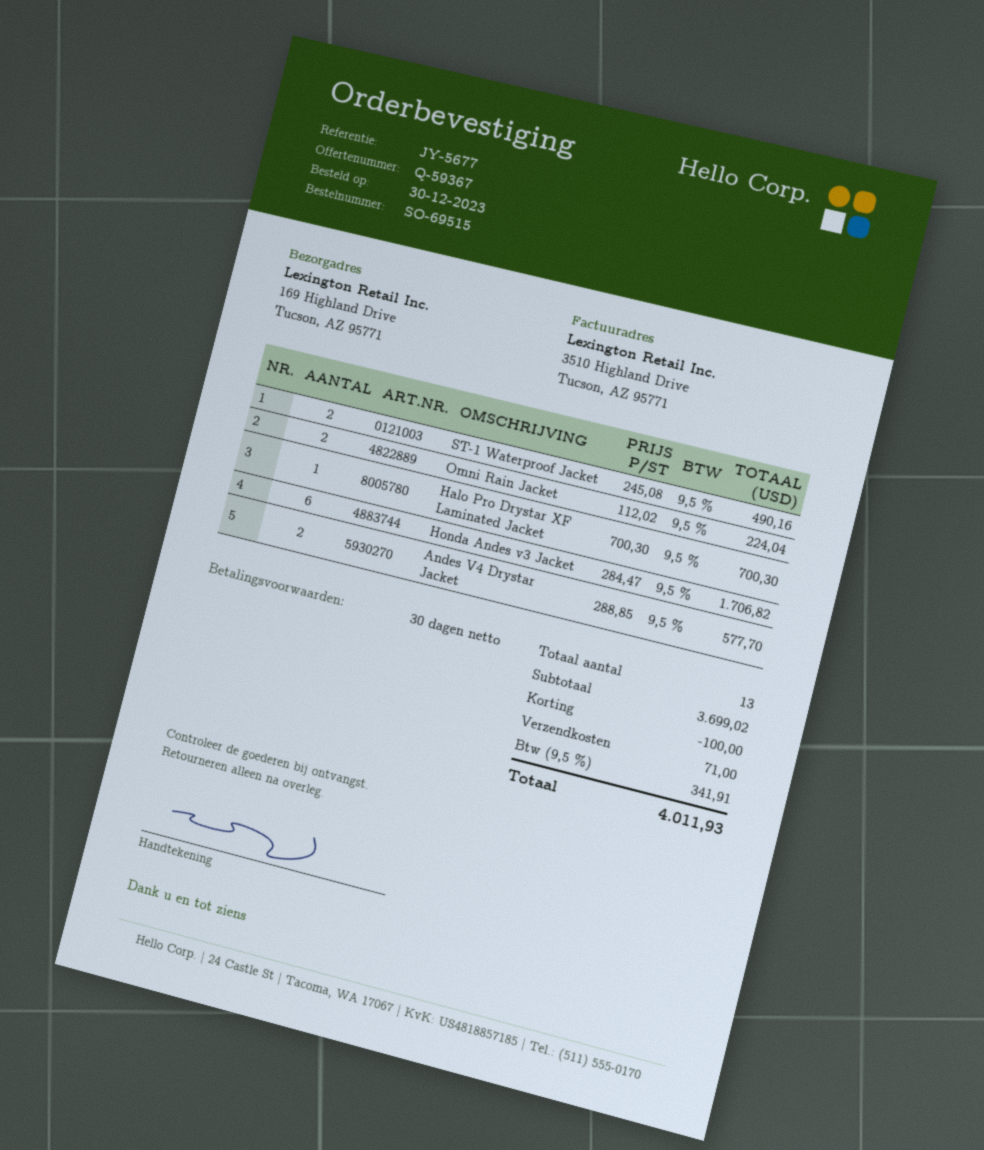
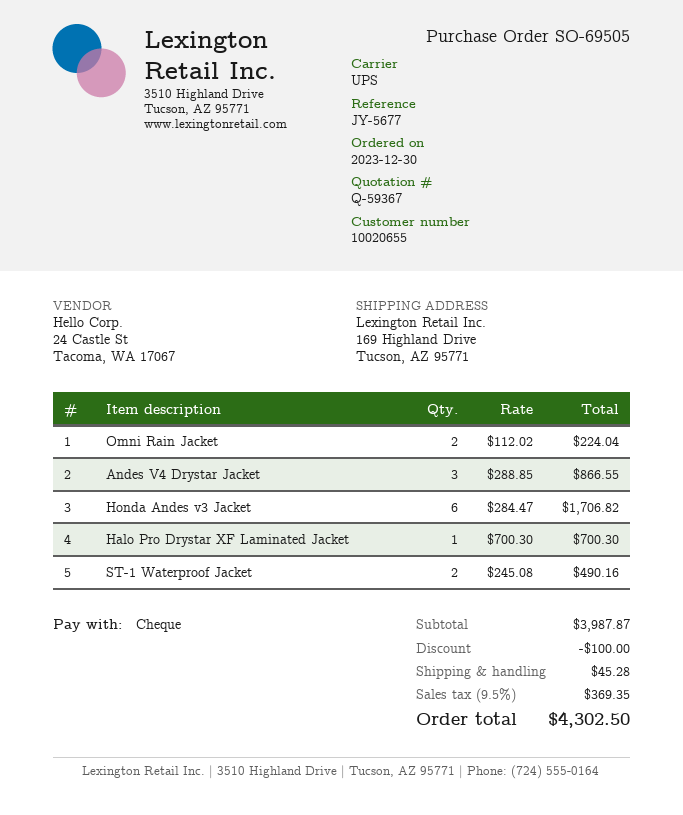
order number: SO-69515 -> SO-69505
Andes V4 Drystar Jacket: 2 x 288.85 = 577.70 -> 3 x 288.85 = 866.55
subtotal: 3699.02 -> 3987.87
shipping: 71.00 -> 45.28
tax: 9.5% = 341.91 -> 9.5% = 369.35
total: 4011.93 -> 4302.50

